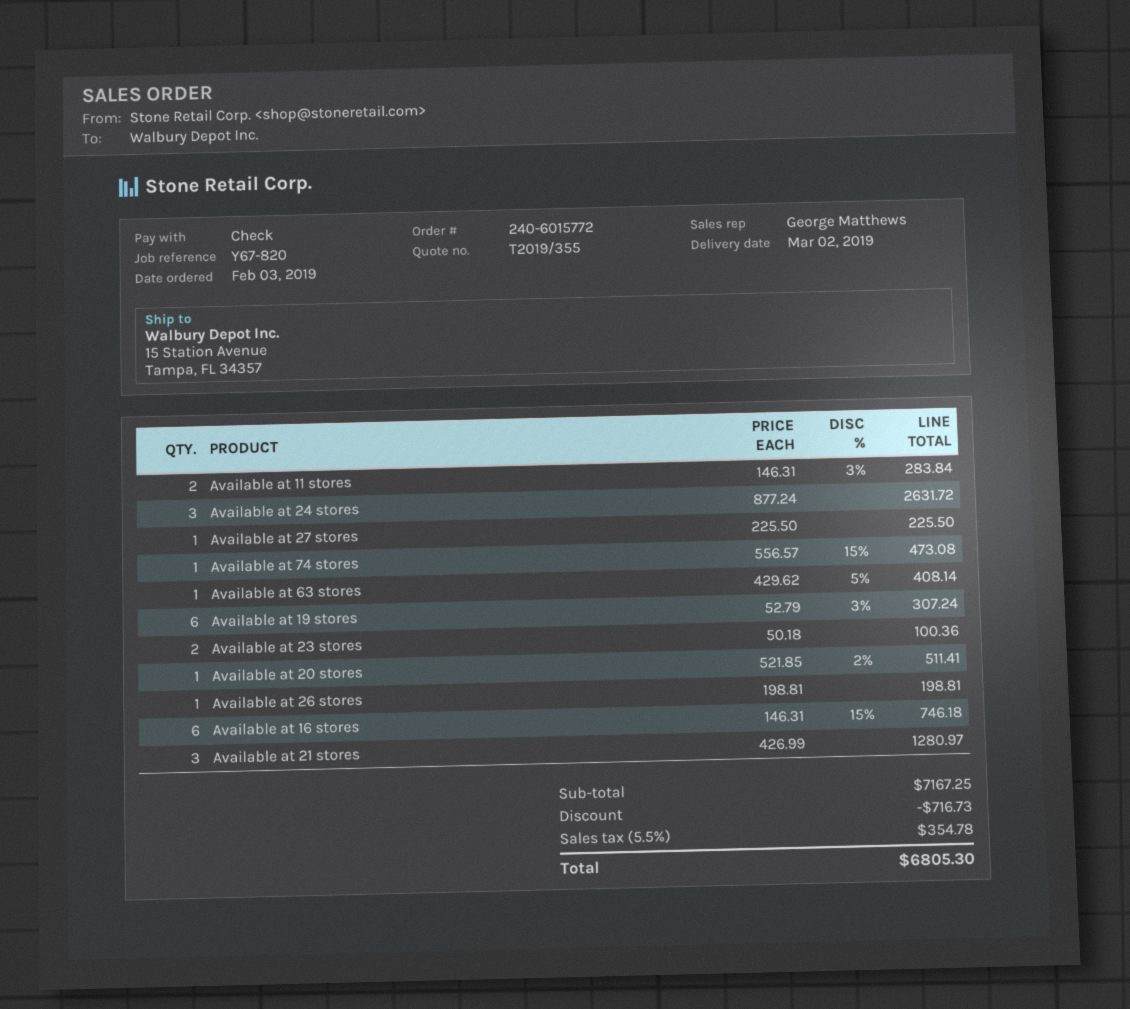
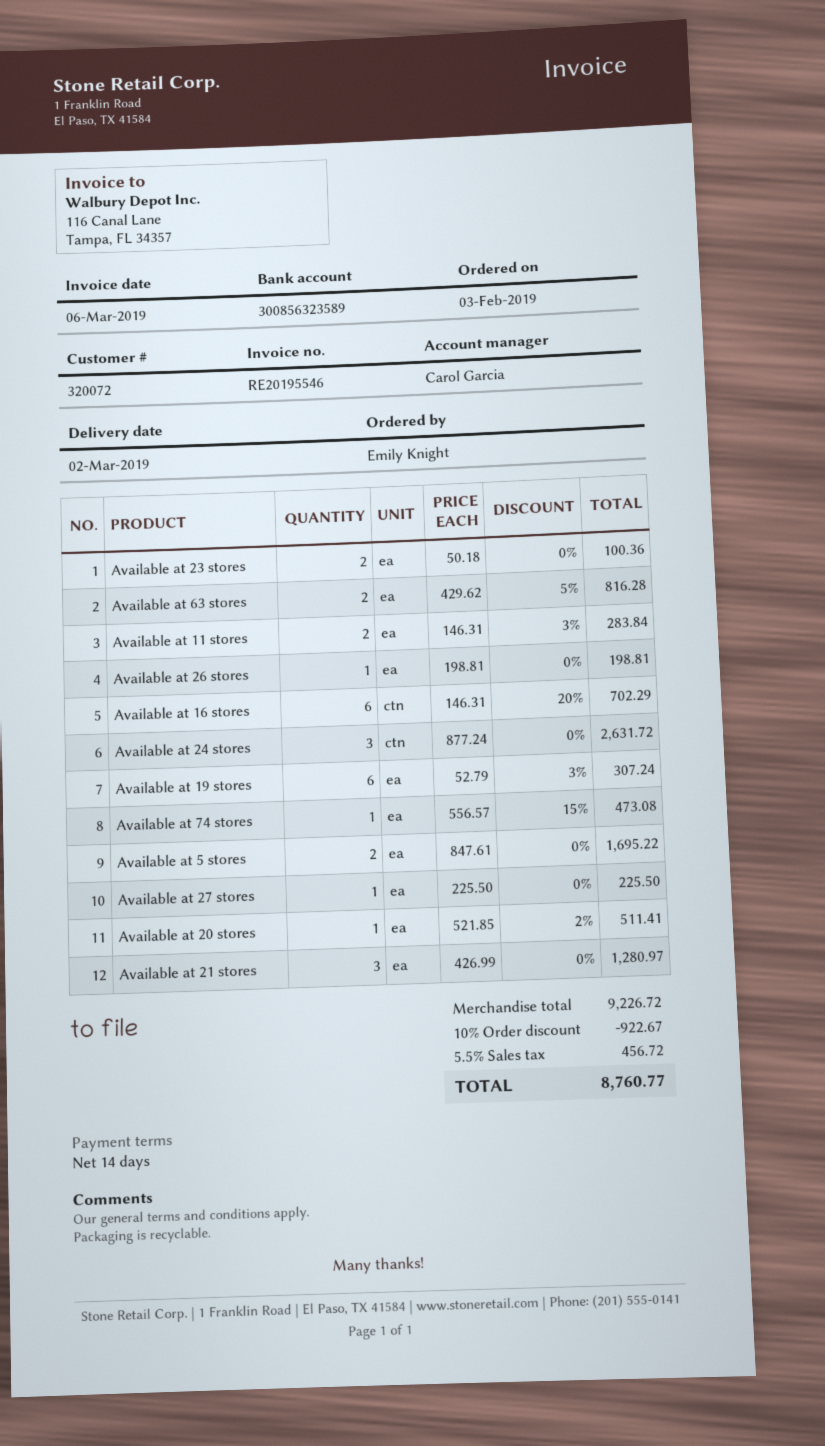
sales rep: George Matthews -> Carol Garcia
Available at 63 stores: 1 x 429.62 - 5% = 408.14 -> 2 x 429.62 - 5% = 816.28
Available at 16 stores: 6 x 146.31 - 15% = 746.18 -> 6 x 146.31 - 20% = 702.29
Available at 5 stores: none -> 2 x 847.61 = 1695.22
subtotal: 7167.25 -> 9226.72
discount: 716.73 -> 922.67
tax: 5.5% = 354.78 -> 5.5% = 456.72
total: 6805.30 -> 8760.77

